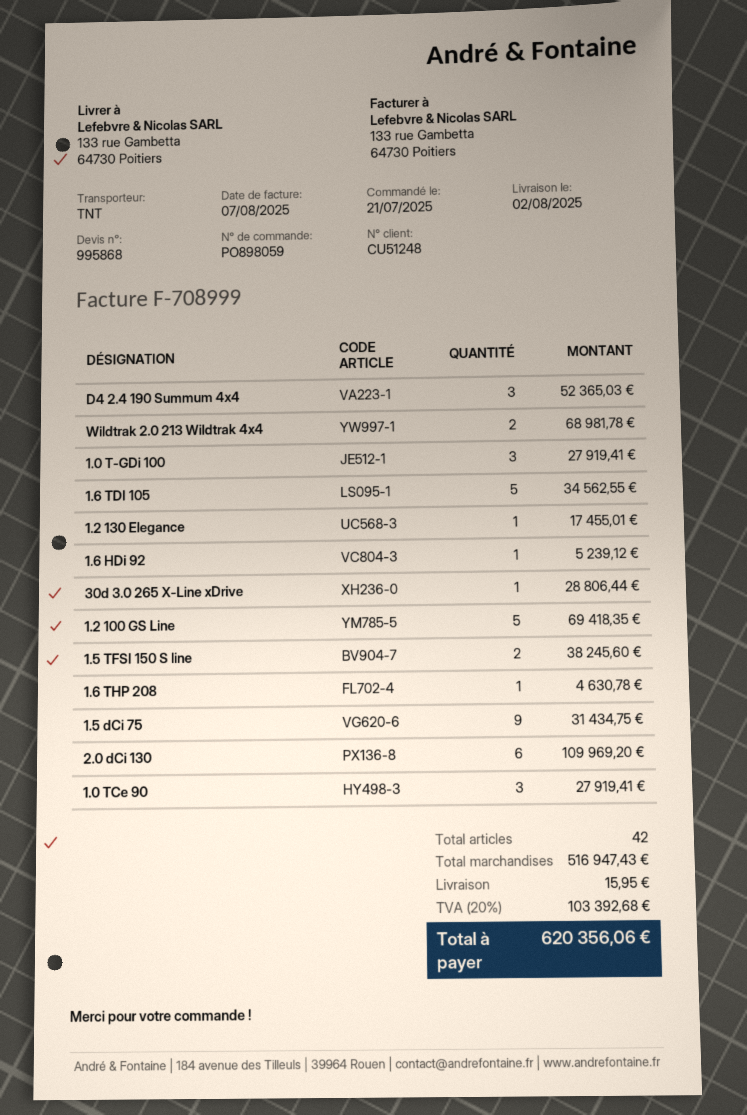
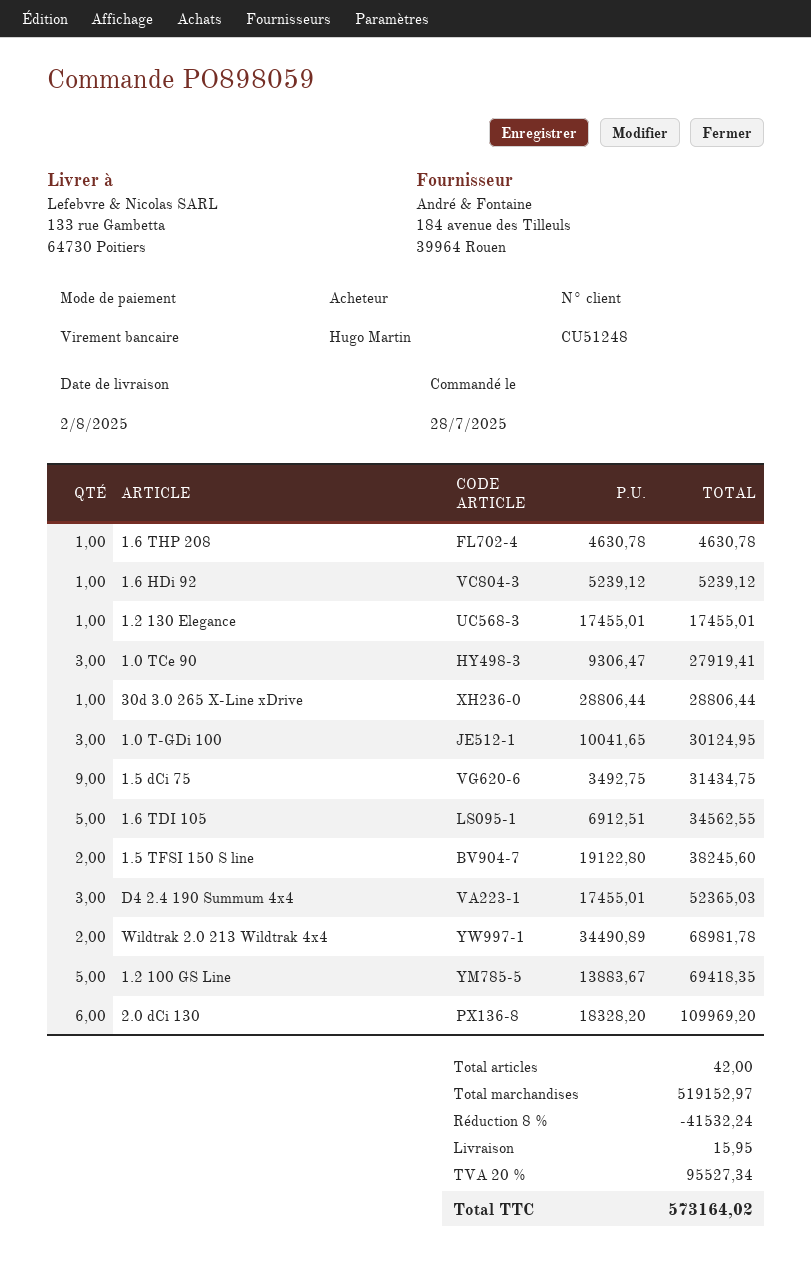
order date: 2025-07-21 -> 2025-07-28
1.0 T-GDi 100: 3 for 27919.41 -> 3 for 30124.95
subtotal: 516947.43 -> 519152.97
discount: none -> 8% = 41532.24
tax: 20% = 103392.68 -> 20% = 95527.34
total: 620356.06 -> 573164.02

